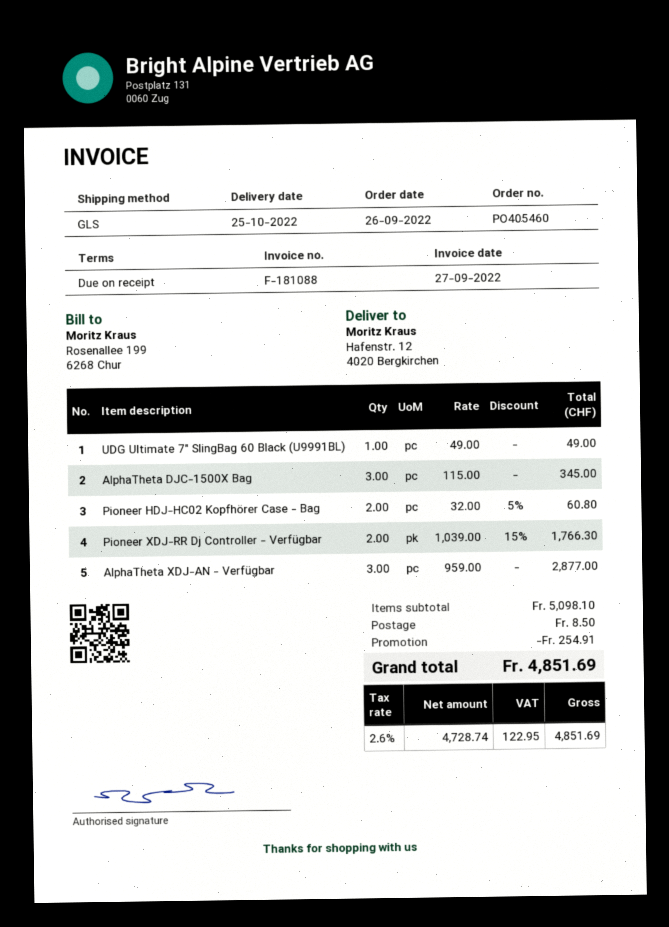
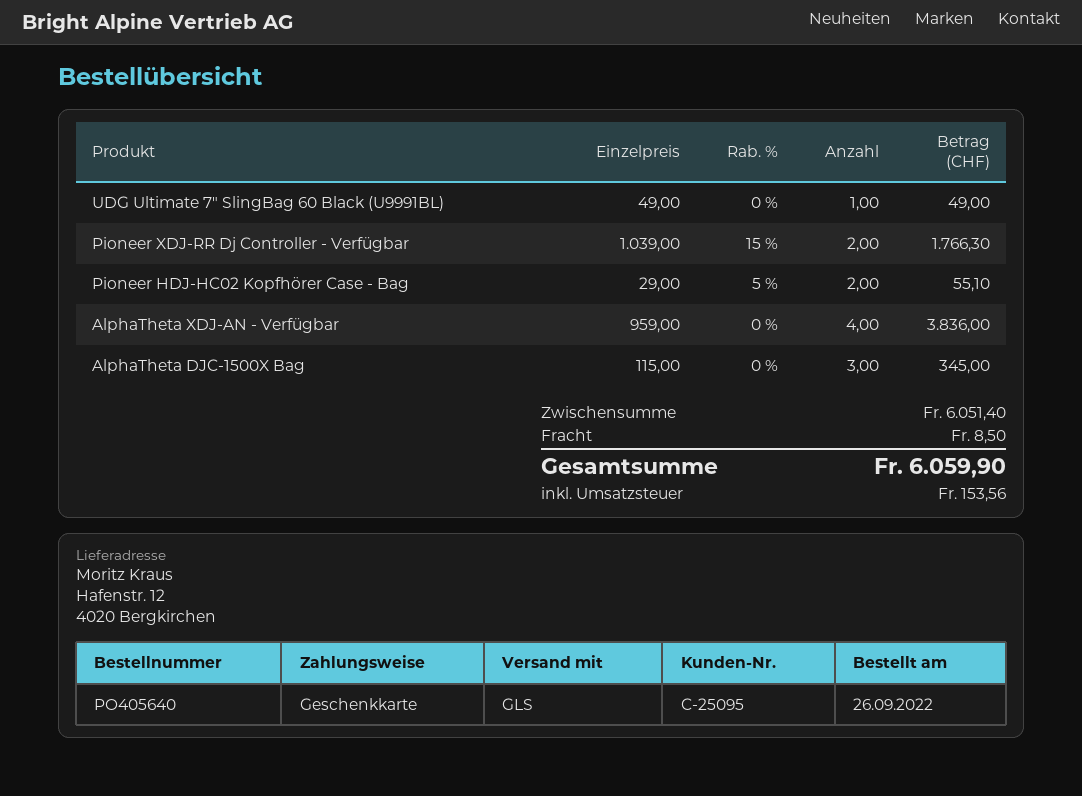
order number: PO405460 -> PO405640
Pioneer HDJ-HC02 Kopfhörer Case - Bag: 2 x 32.00 - 5% = 60.80 -> 2 x 29.00 - 5% = 55.10
AlphaTheta XDJ-AN - Verfügbar: 3 x 959.00 = 2877.00 -> 4 x 959.00 = 3836.00
subtotal: 5098.10 -> 6051.40
discount: 254.91 -> none
tax: 122.95 -> 153.56
total: 4851.69 -> 6059.90

